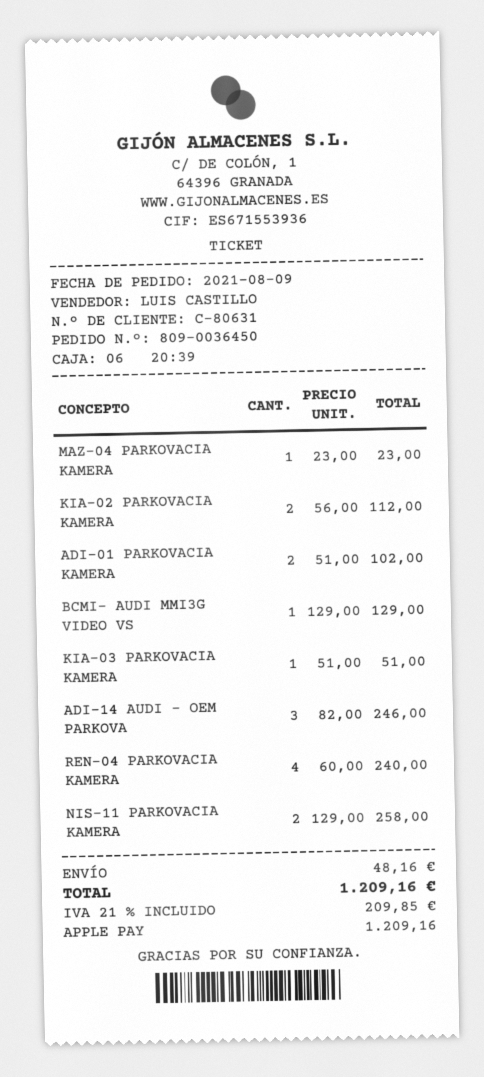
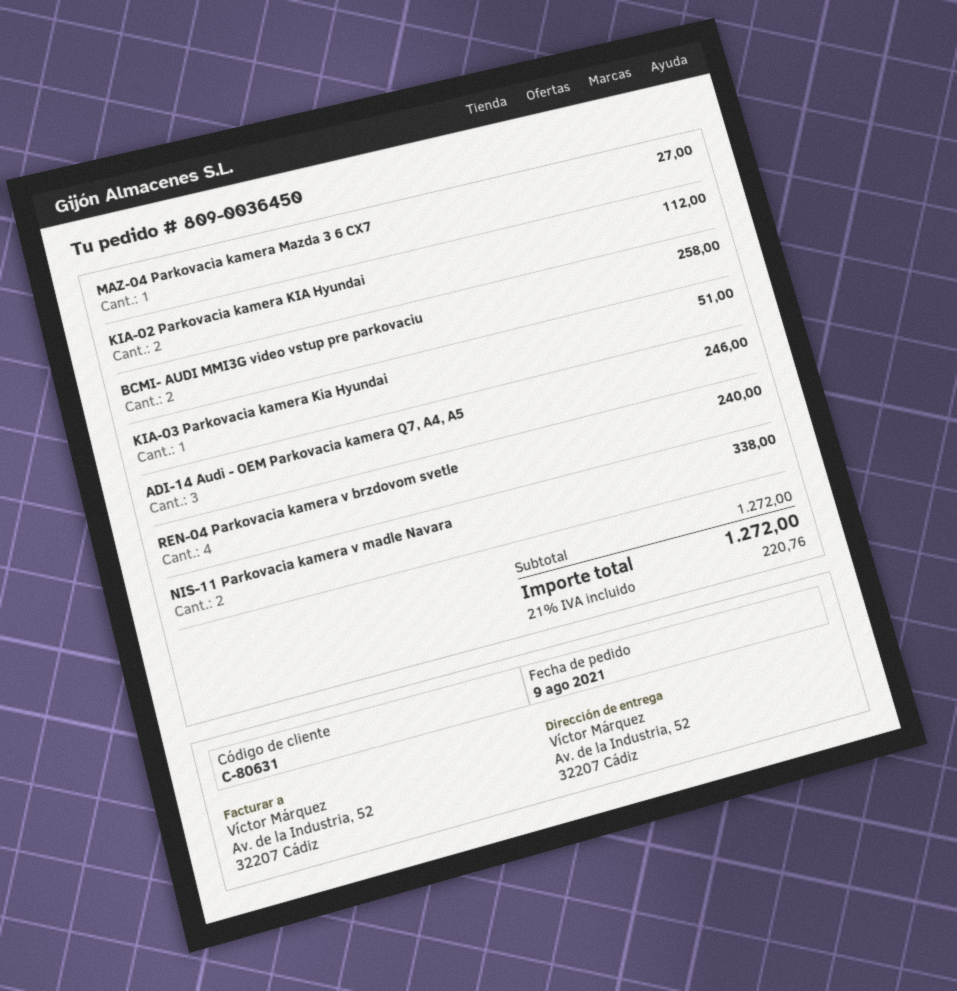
MAZ-04 PARKOVACIA KAMERA: 1 for 23.00 -> 1 for 27.00
ADI-01 PARKOVACIA KAMERA: 2 for 102.00 -> none
BCMI- AUDI MMI3G VIDEO VS: 1 for 129.00 -> 2 for 258.00
NIS-11 PARKOVACIA KAMERA: 2 for 258.00 -> 2 for 338.00
shipping: 48.16 -> none
tax: 21% = 209.85 -> 21% = 220.76
total: 1209.16 -> 1272.00

